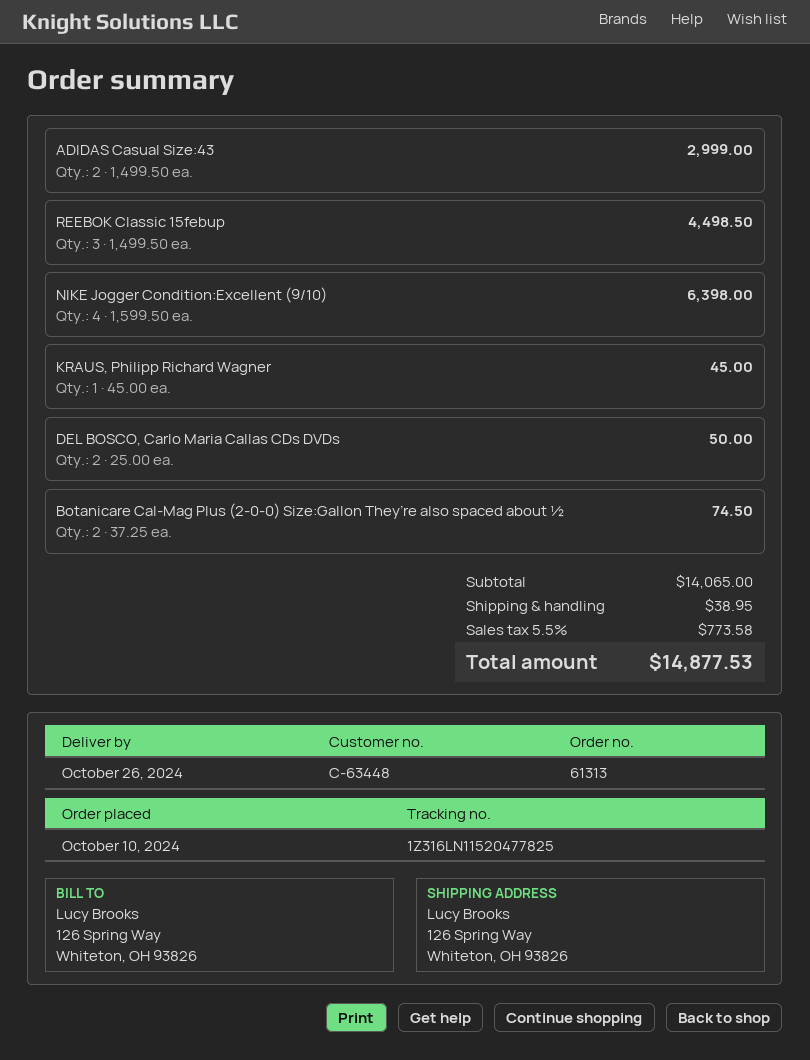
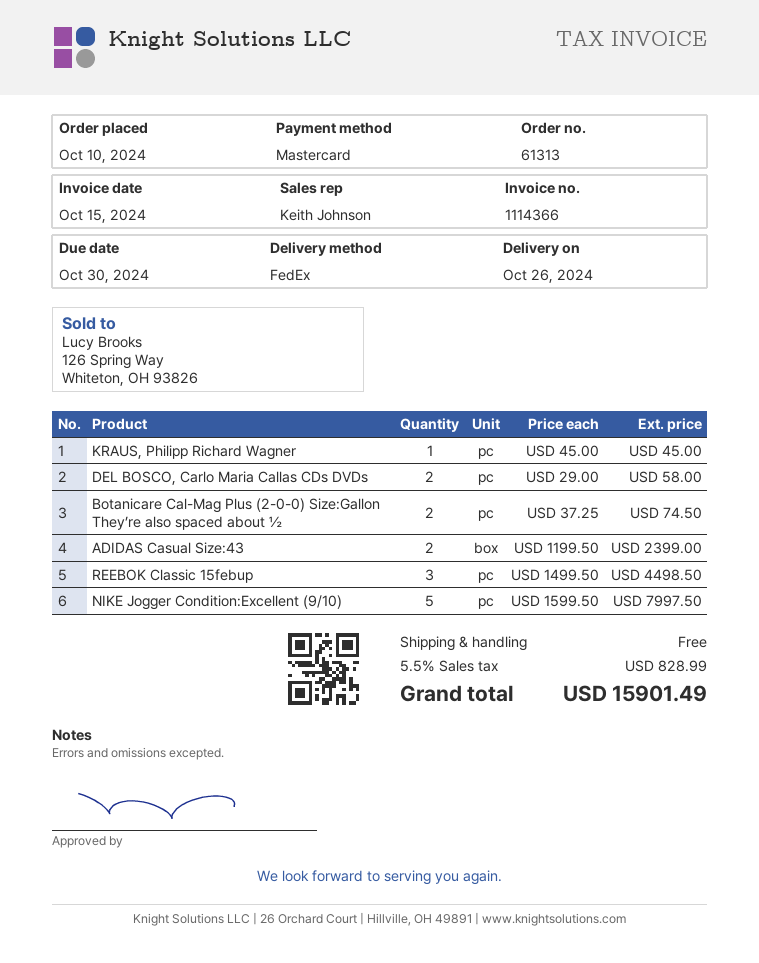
ADIDAS Casual Size:43: 2 x 1499.50 = 2999.00 -> 2 x 1199.50 = 2399.00
NIKE Jogger Condition:Excellent (9/10): 4 x 1599.50 = 6398.00 -> 5 x 1599.50 = 7997.50
DEL BOSCO, Carlo Maria Callas CDs DVDs: 2 x 25.00 = 50.00 -> 2 x 29.00 = 58.00
shipping: 38.95 -> 0.00
tax: 5.5% = 773.58 -> 5.5% = 828.99
total: 14877.53 -> 15901.49

